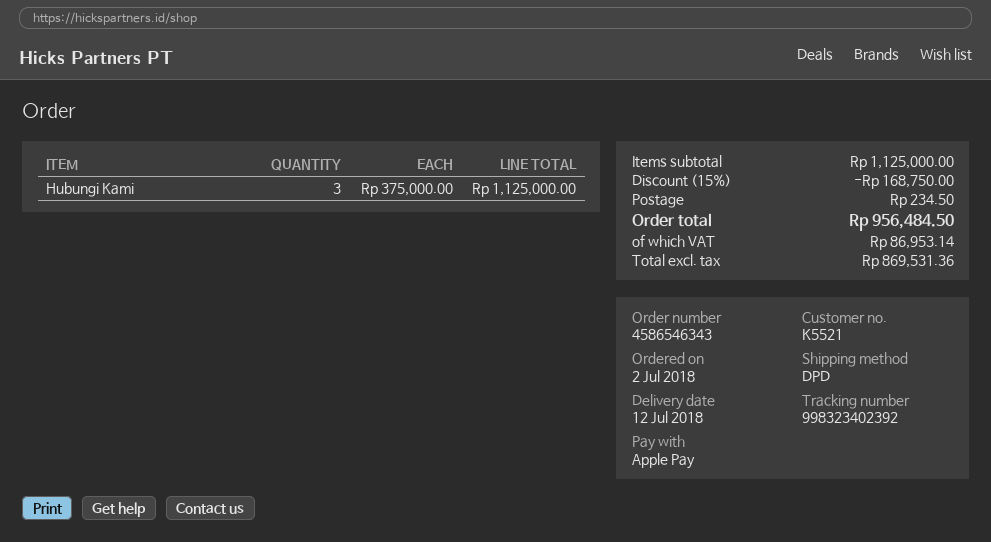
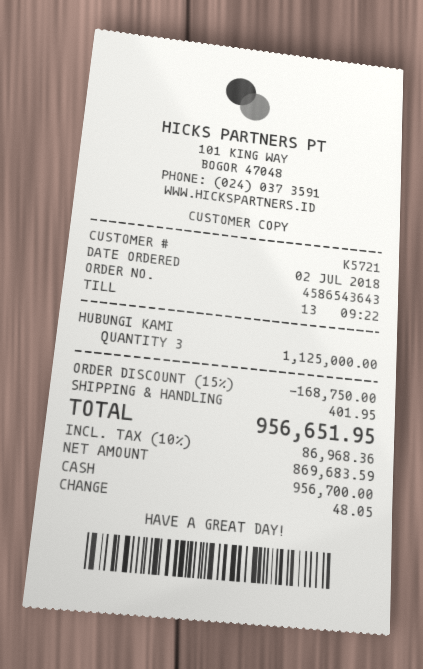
order number: 4586546343 -> 4586543643
customer number: K5521 -> K5721
payment method: Apple Pay -> cash
shipping: 234.50 -> 401.95
net: 869531.36 -> 869683.59
tax: 86953.14 -> 86968.36
total: 956484.50 -> 956651.95

